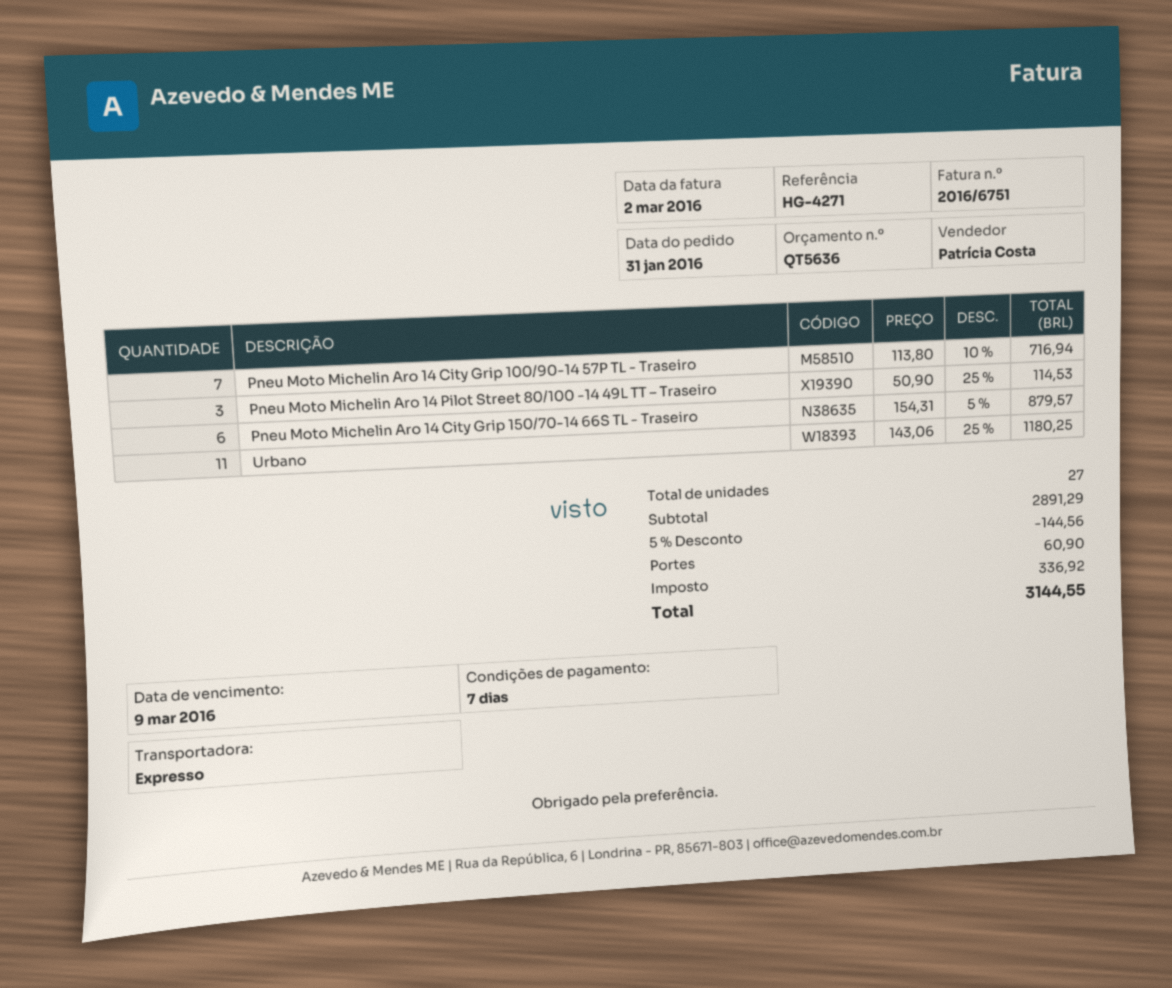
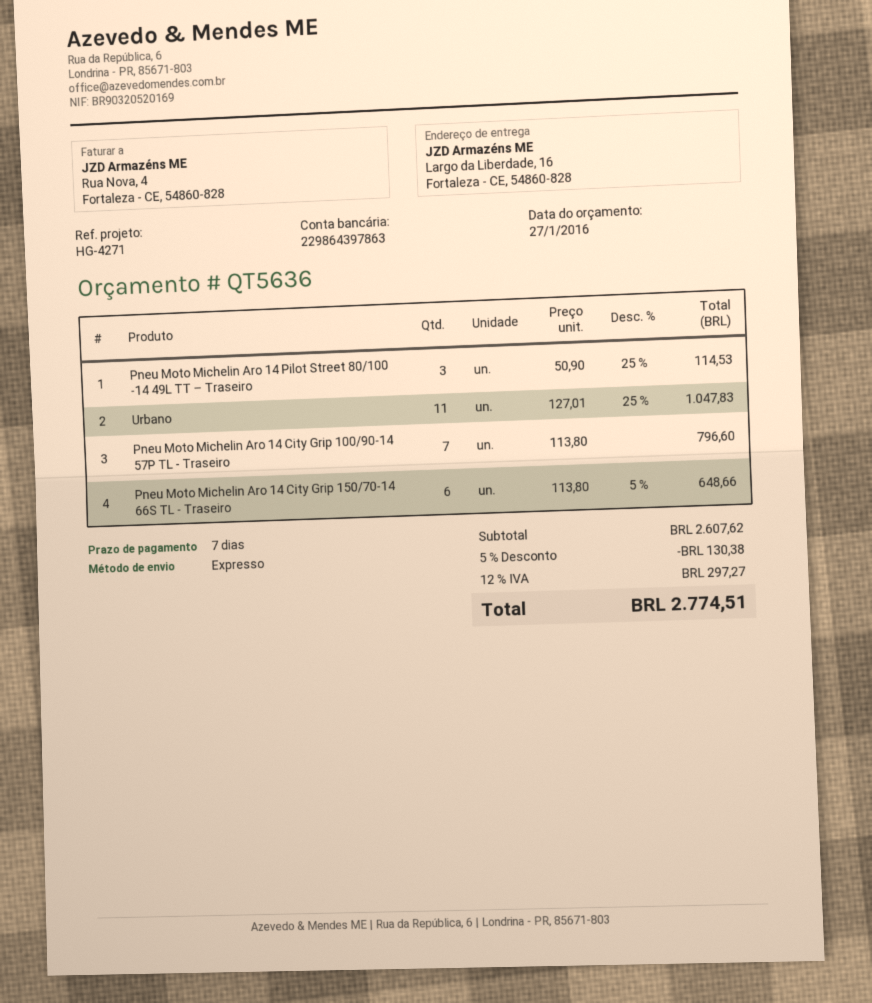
Pneu Moto Michelin Aro 14 City Grip 100/90-14 57P TL - Traseiro: 7 x 113.80 - 10% = 716.94 -> 7 x 113.80 = 796.60
Pneu Moto Michelin Aro 14 City Grip 150/70-14 66S TL - Traseiro: 6 x 154.31 - 5% = 879.57 -> 6 x 113.80 - 5% = 648.66
Urbano: 11 x 143.06 - 25% = 1180.25 -> 11 x 127.01 - 25% = 1047.83
subtotal: 2891.29 -> 2607.62
discount: 5% = 144.56 -> 5% = 130.38
shipping: 60.90 -> none
tax: 336.92 -> 297.27
total: 3144.55 -> 2774.51

